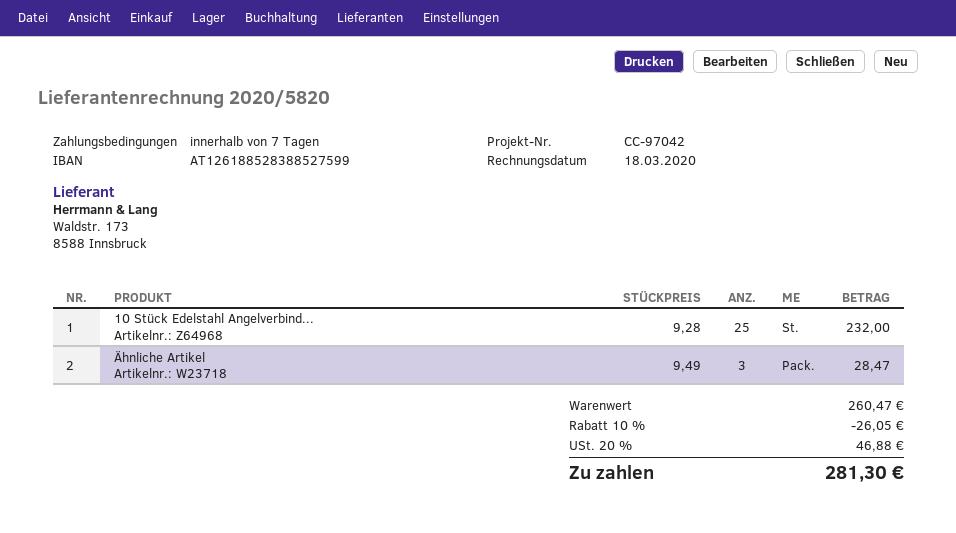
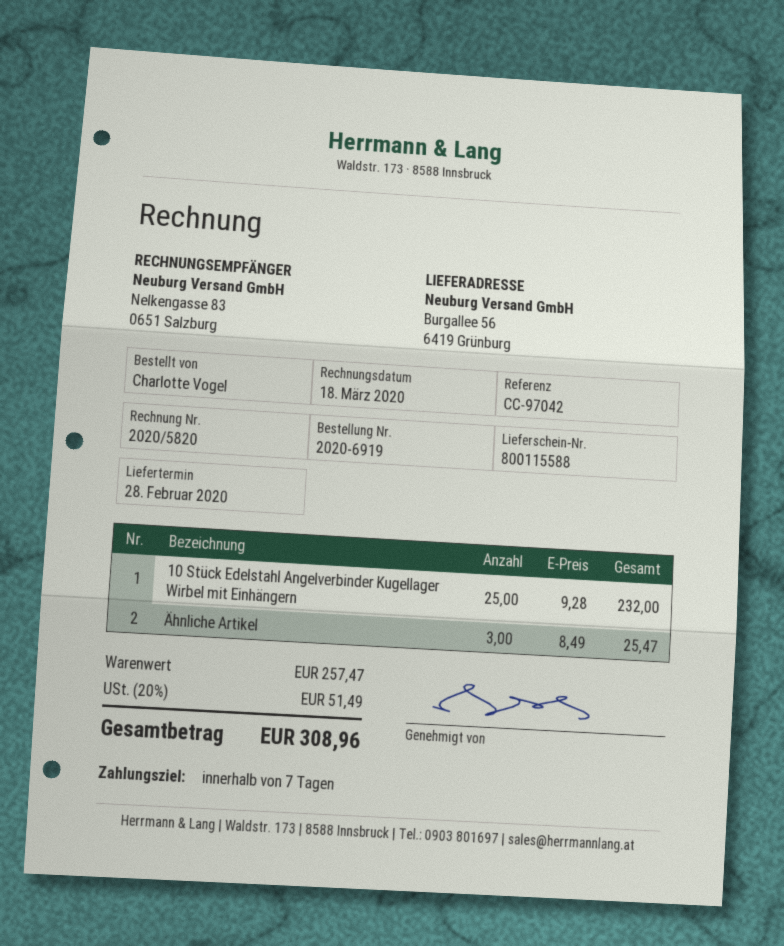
Ähnliche Artikel: 3 x 9.49 = 28.47 -> 3 x 8.49 = 25.47
subtotal: 260.47 -> 257.47
discount: 10% = 26.05 -> none
tax: 20% = 46.88 -> 20% = 51.49
total: 281.30 -> 308.96

